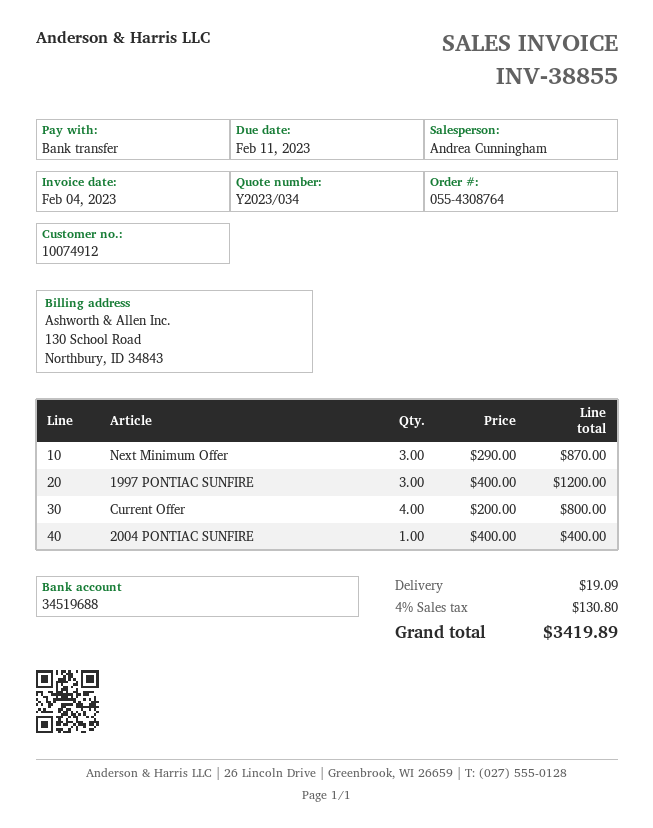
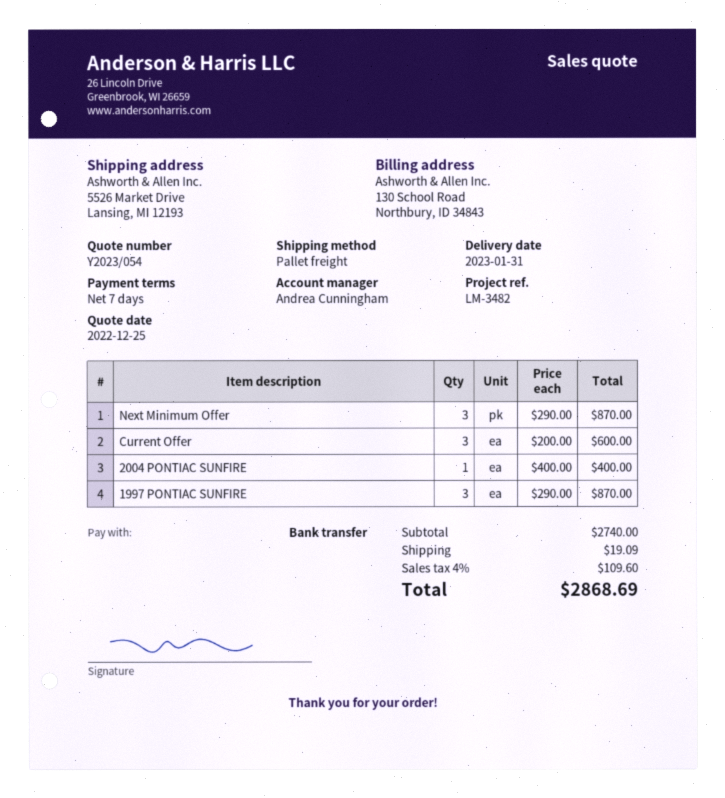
quote number: Y2023/034 -> Y2023/054
1997 PONTIAC SUNFIRE: 3 x 400.00 = 1200.00 -> 3 x 290.00 = 870.00
Current Offer: 4 x 200.00 = 800.00 -> 3 x 200.00 = 600.00
tax: 4% = 130.80 -> 4% = 109.60
total: 3419.89 -> 2868.69

